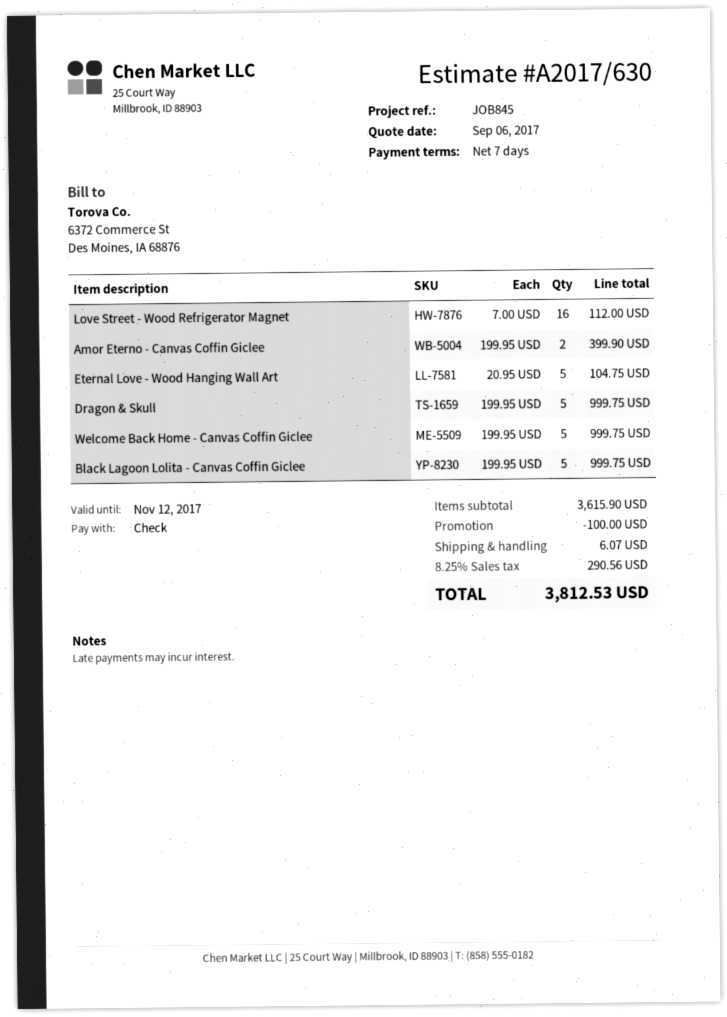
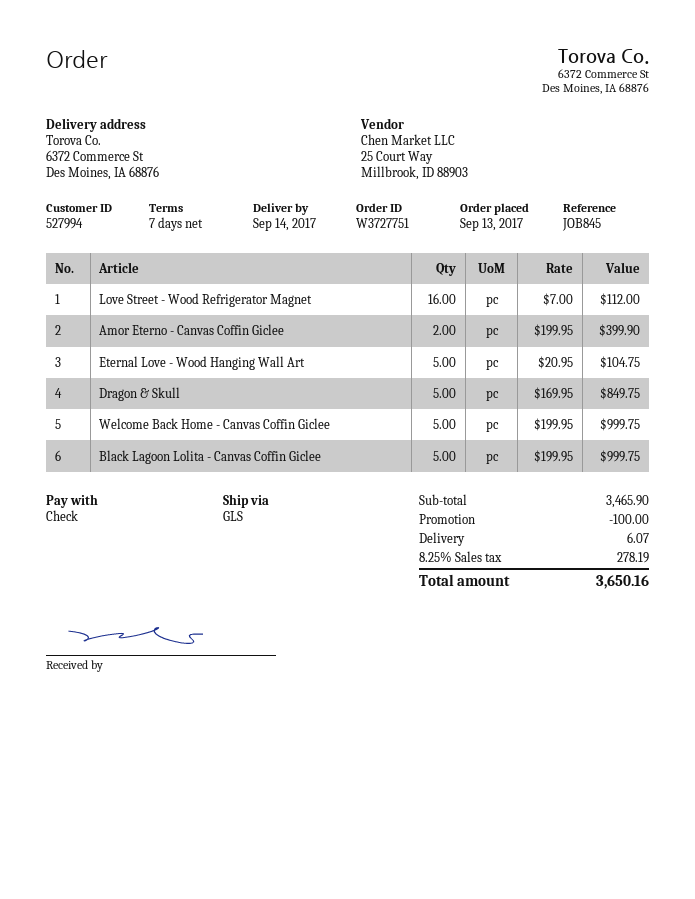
Dragon & Skull: 5 x 199.95 = 999.75 -> 5 x 169.95 = 849.75
subtotal: 3615.90 -> 3465.90
tax: 8.25% = 290.56 -> 8.25% = 278.19
total: 3812.53 -> 3650.16

